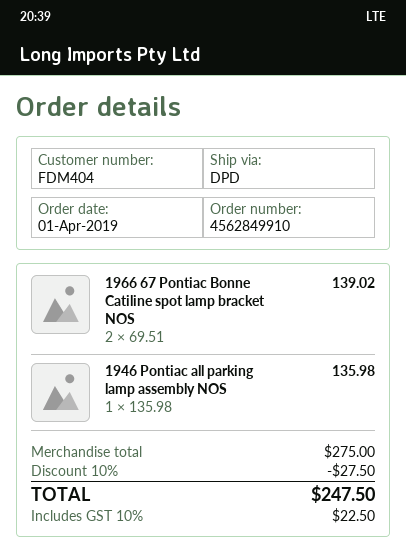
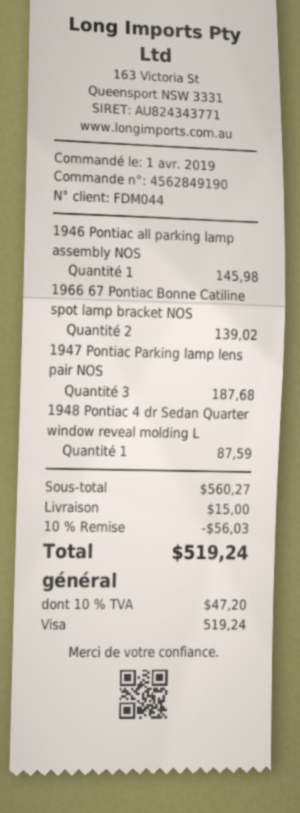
order number: 4562849910 -> 4562849190
customer number: FDM404 -> FDM044
1946 Pontiac all parking lamp assembly NOS: 1 for 135.98 -> 1 for 145.98
1947 Pontiac Parking lamp lens pair NOS: none -> 3 for 187.68
1948 Pontiac 4 dr Sedan Quarter window reveal molding L: none -> 1 for 87.59
subtotal: 275.00 -> 560.27
discount: 10% = 27.50 -> 10% = 56.03
shipping: none -> 15.00
tax: 10% = 22.50 -> 10% = 47.20
total: 247.50 -> 519.24

